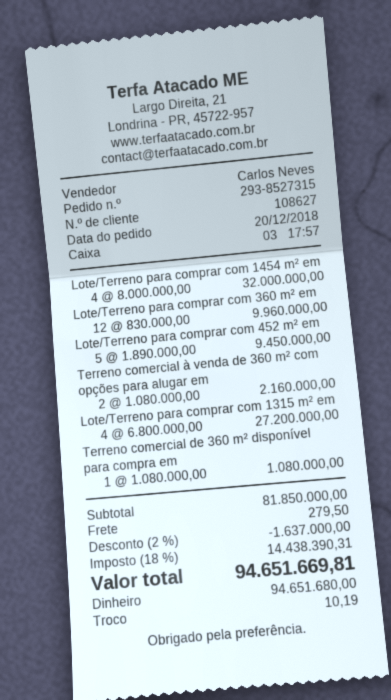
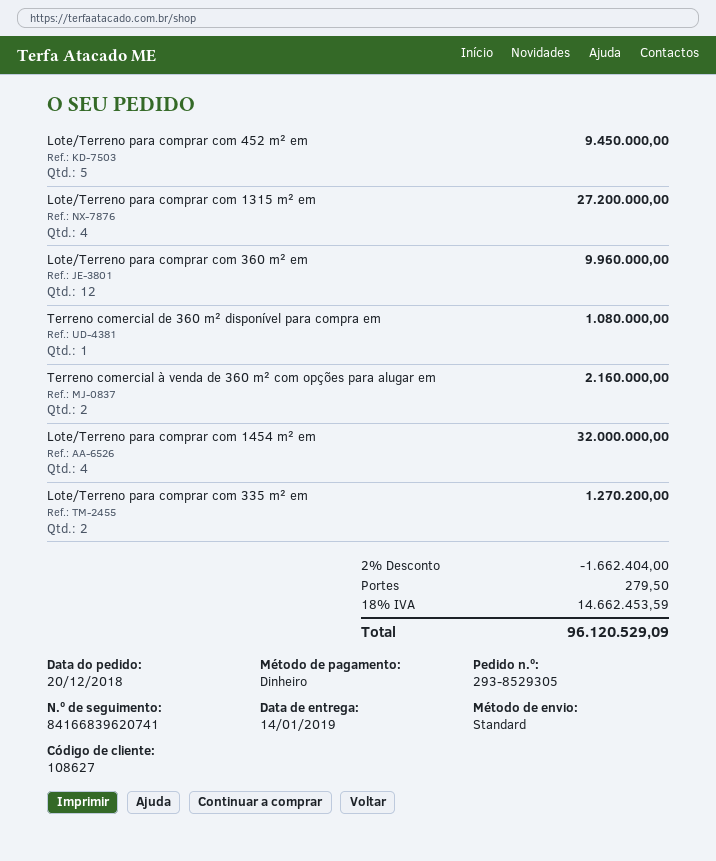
order number: 293-8527315 -> 293-8529305
Lote/Terreno para comprar com 335 m² em: none -> 2 for 1270200.00
discount: 2% = 1637000.00 -> 2% = 1662404.00
tax: 18% = 14438390.31 -> 18% = 14662453.59
total: 94651669.81 -> 96120529.09

